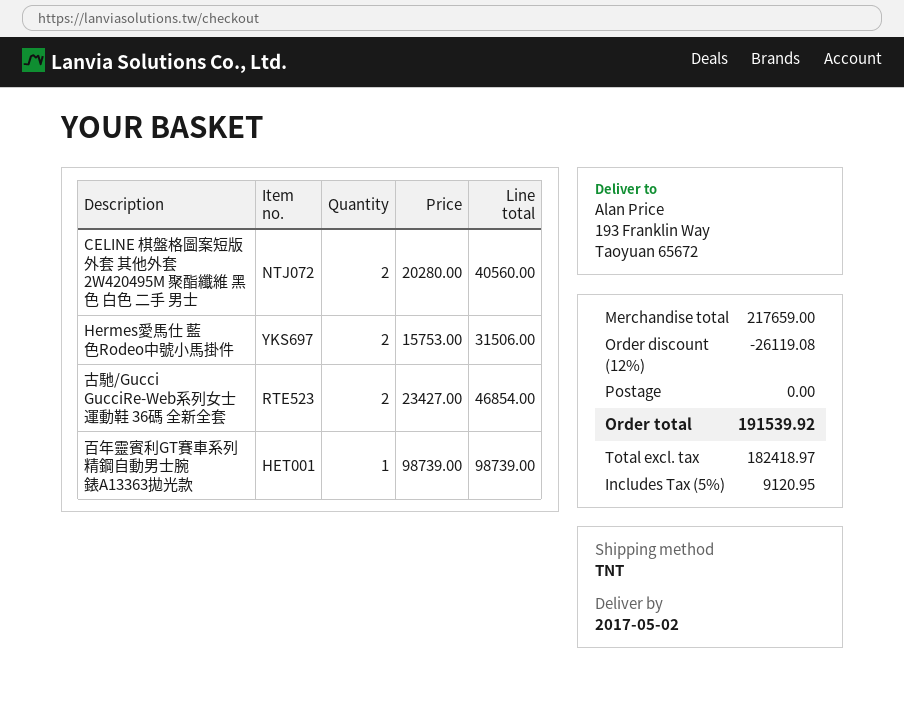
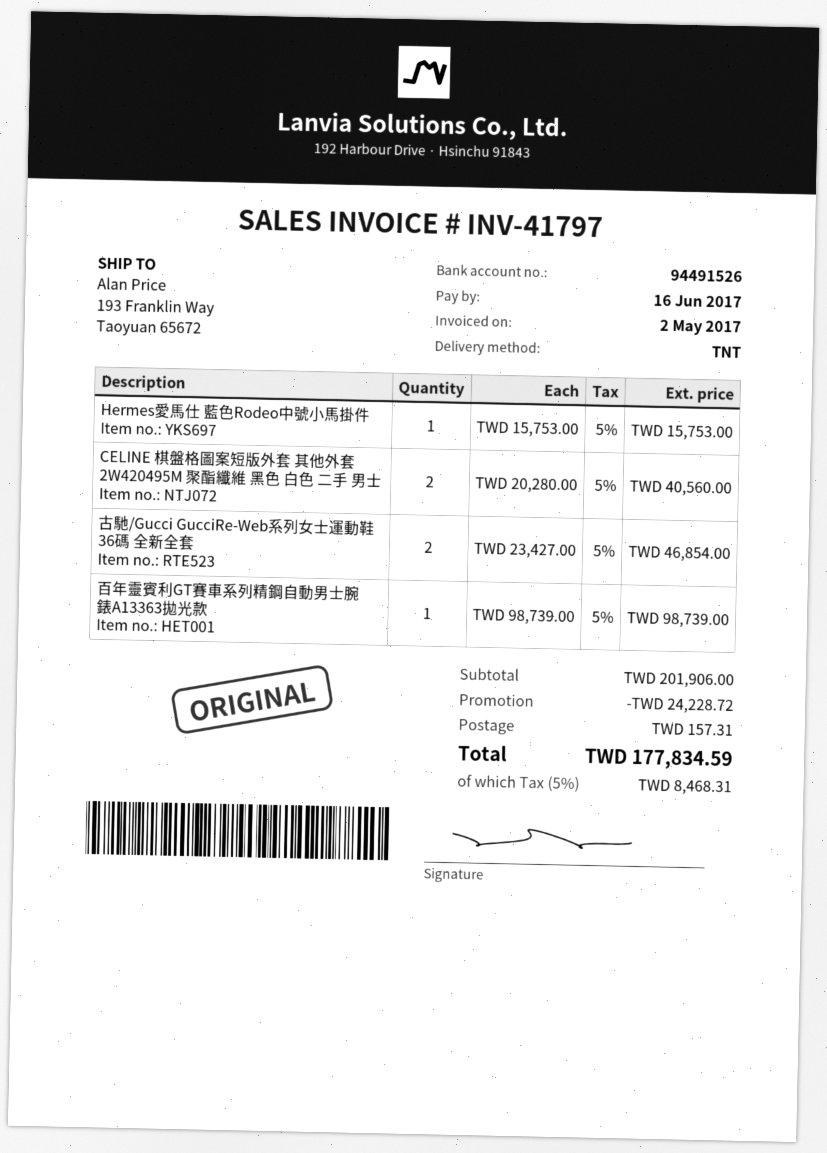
Hermes愛馬仕 藍色Rodeo中號小馬掛件: 2 x 15753.00 = 31506.00 -> 1 x 15753.00 = 15753.00
subtotal: 217659.00 -> 201906.00
discount: 26119.08 -> 24228.72
shipping: 0.00 -> 157.31
tax: 5% = 9120.95 -> 5% = 8468.31
total: 191539.92 -> 177834.59

